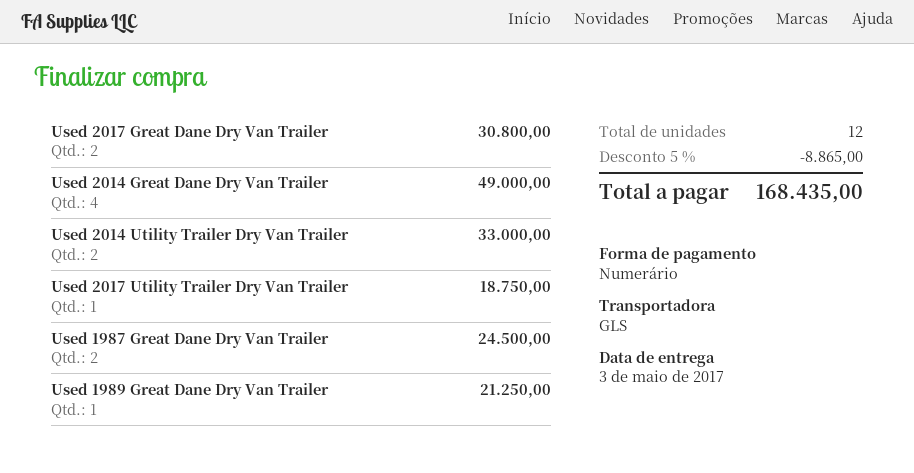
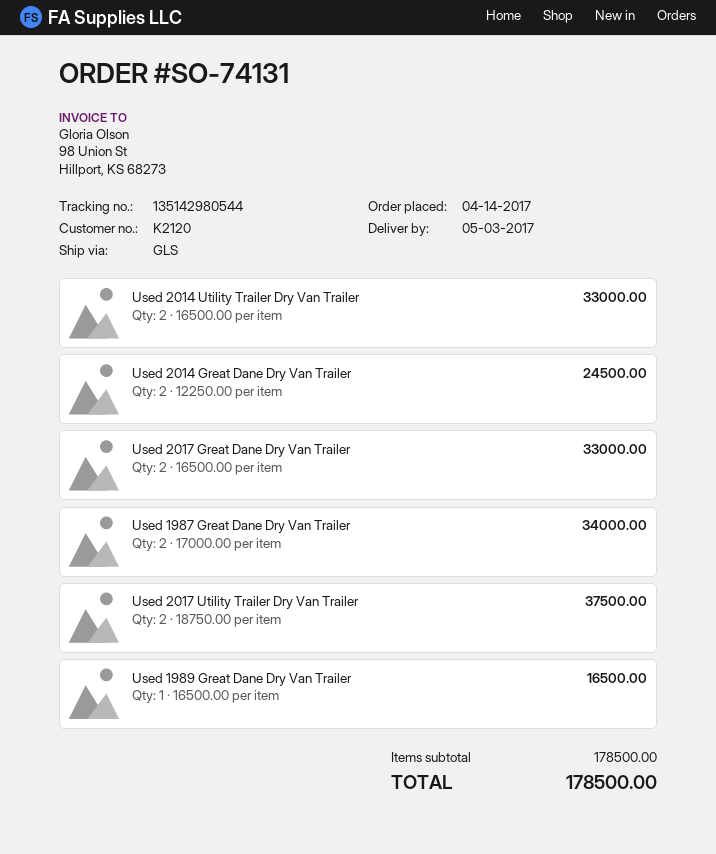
Used 2017 Great Dane Dry Van Trailer: 2 for 30800.00 -> 2 for 33000.00
Used 2014 Great Dane Dry Van Trailer: 4 for 49000.00 -> 2 for 24500.00
Used 2017 Utility Trailer Dry Van Trailer: 1 for 18750.00 -> 2 for 37500.00
Used 1987 Great Dane Dry Van Trailer: 2 for 24500.00 -> 2 for 34000.00
Used 1989 Great Dane Dry Van Trailer: 1 for 21250.00 -> 1 for 16500.00
discount: 5% = 8865.00 -> none
total: 168435.00 -> 178500.00

